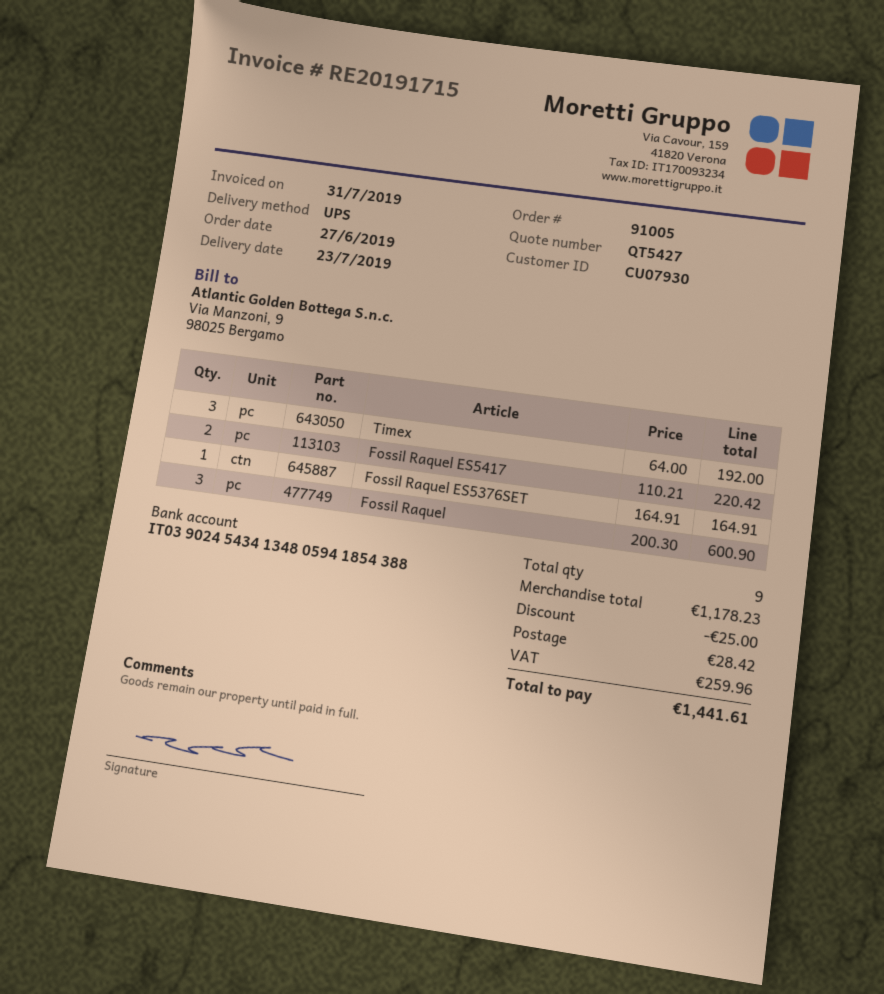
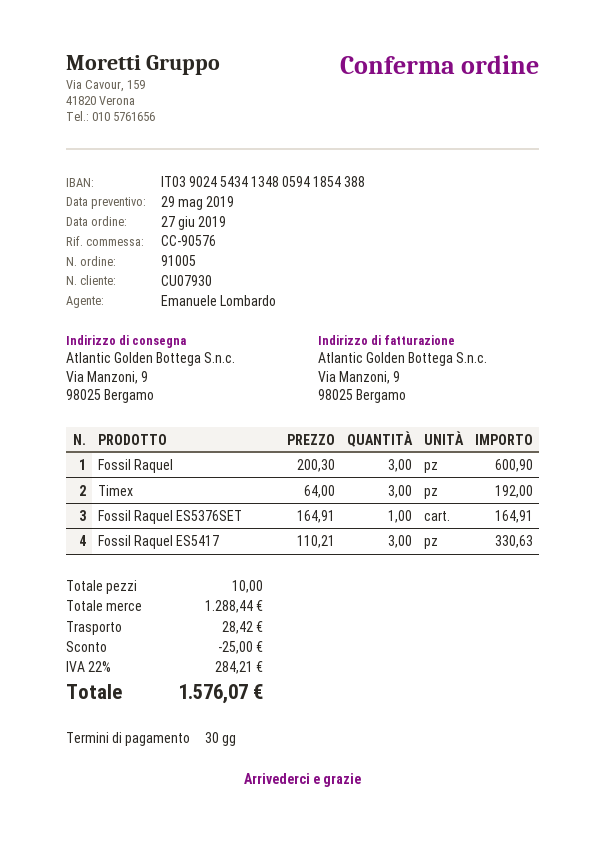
Fossil Raquel ES5417: 2 x 110.21 = 220.42 -> 3 x 110.21 = 330.63
total quantity: 9 -> 10
subtotal: 1178.23 -> 1288.44
tax: 259.96 -> 284.21
total: 1441.61 -> 1576.07

